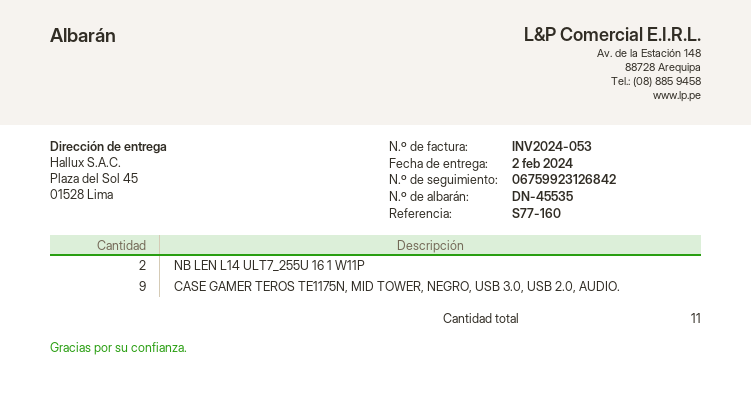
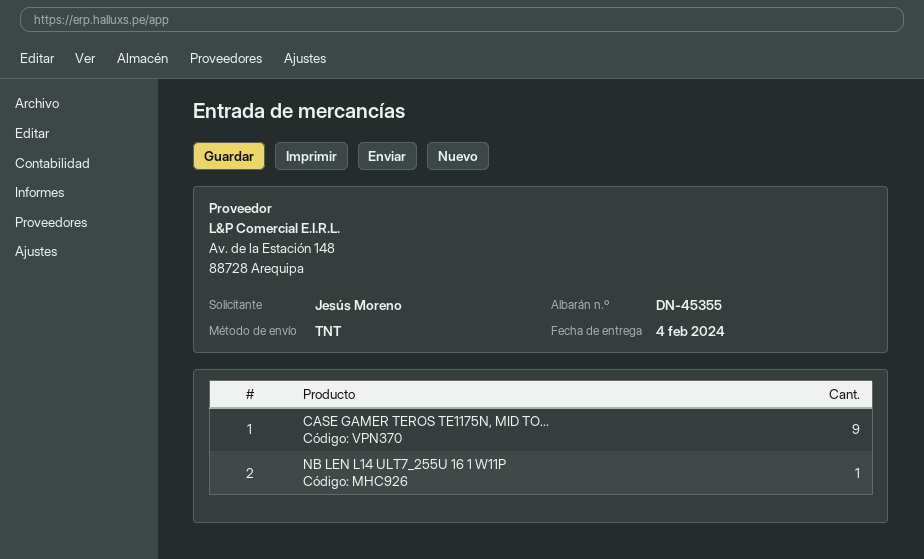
delivery note number: DN-45535 -> DN-45355
delivery date: 2024-02-02 -> 2024-02-04
NB LEN L14 ULT7_255U 16 1 W11P: 2 -> 1

